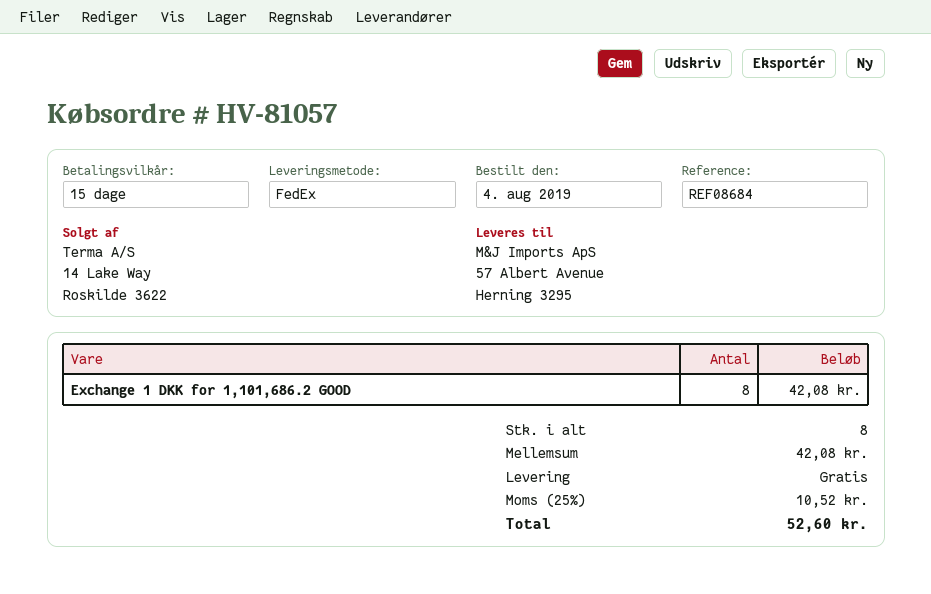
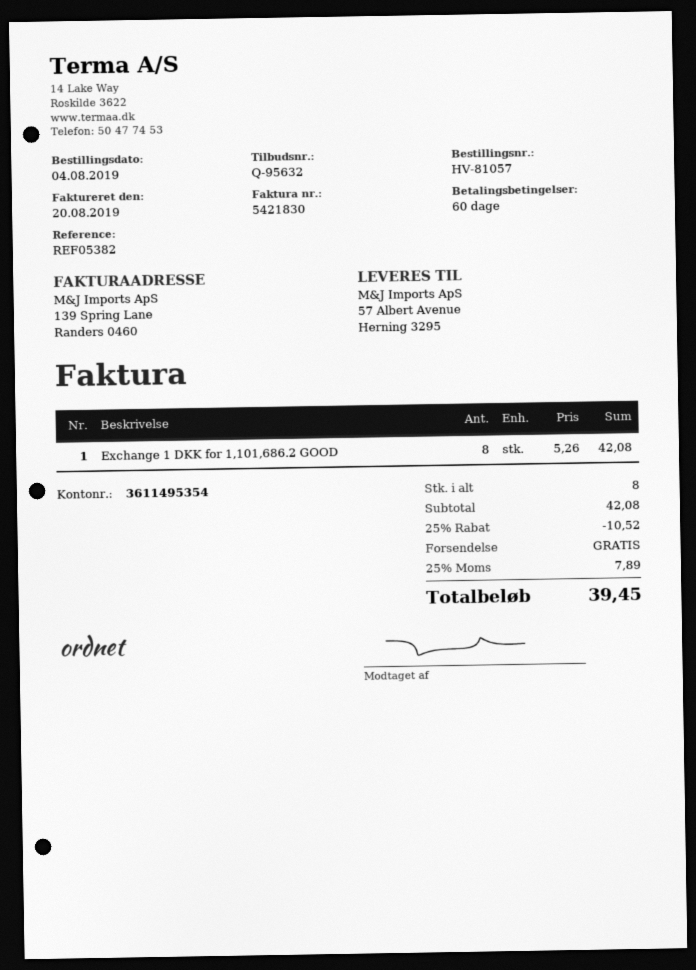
payment terms: 15 days -> 60 days
reference: REF08684 -> REF05382
discount: none -> 25% = 10.52
tax: 25% = 10.52 -> 25% = 7.89
total: 52.60 -> 39.45

